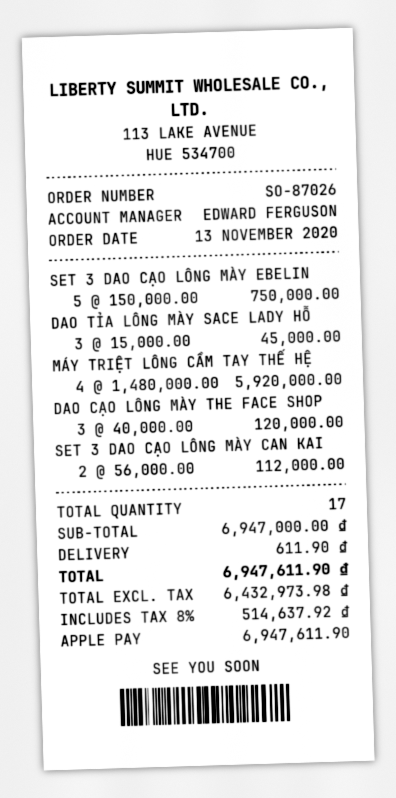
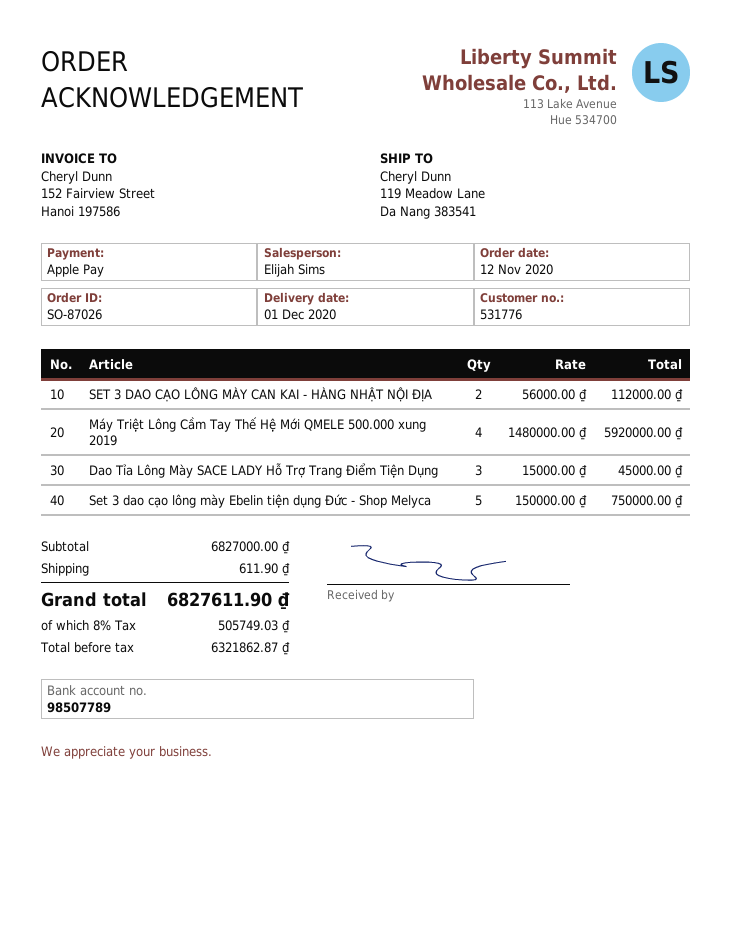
order date: 2020-11-13 -> 2020-11-12
sales rep: EDWARD FERGUSON -> Elijah Sims
DAO CẠO LÔNG MÀY THE FACE SHOP: 3 x 40000.00 = 120000.00 -> none
subtotal: 6947000.00 -> 6827000.00
net: 6432973.98 -> 6321862.87
tax: 8% = 514637.92 -> 8% = 505749.03
total: 6947611.90 -> 6827611.90

